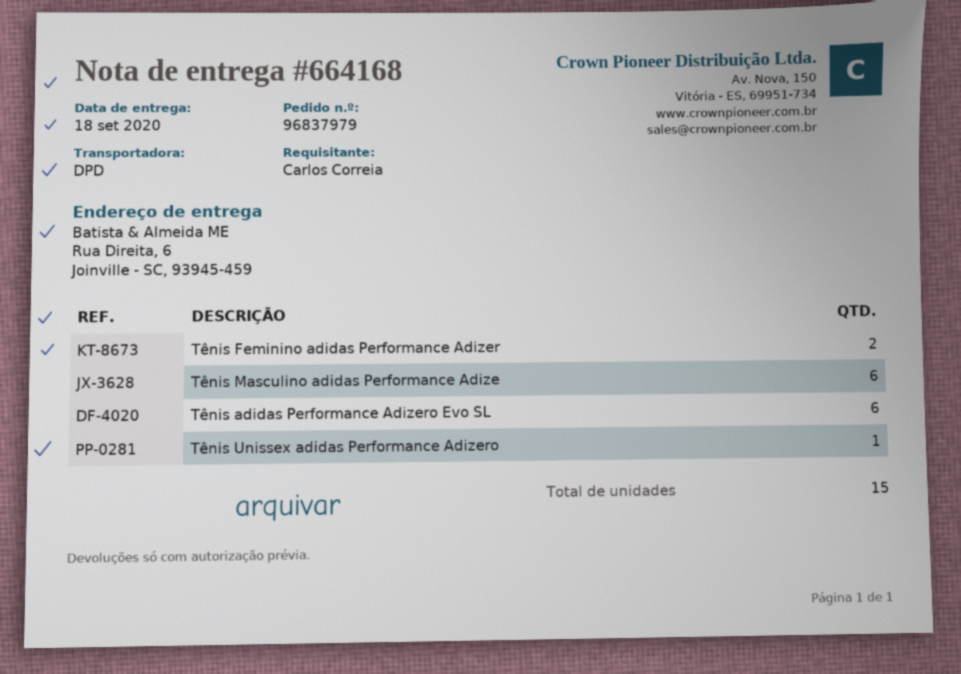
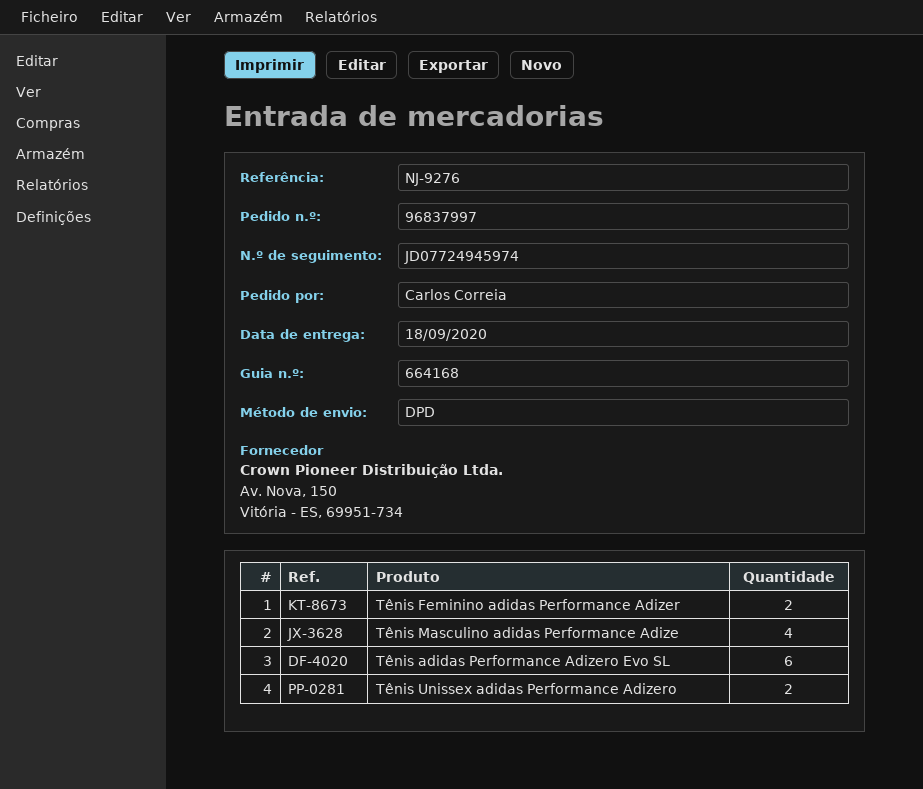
order number: 96837979 -> 96837997
Tênis Masculino adidas Performance Adize: 6 -> 4
Tênis Unissex adidas Performance Adizero: 1 -> 2

